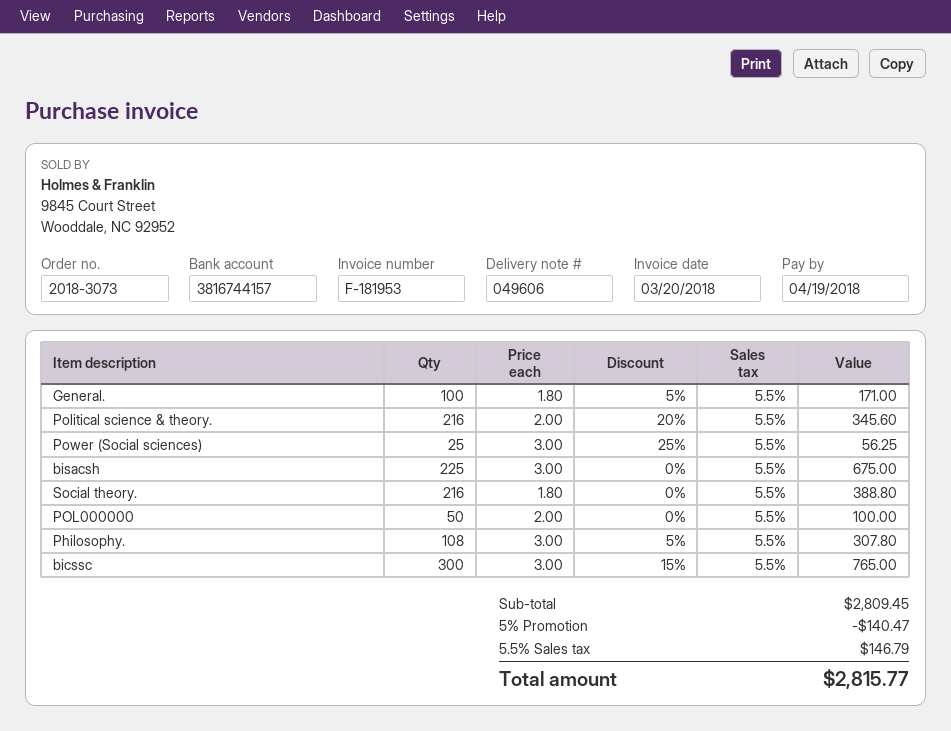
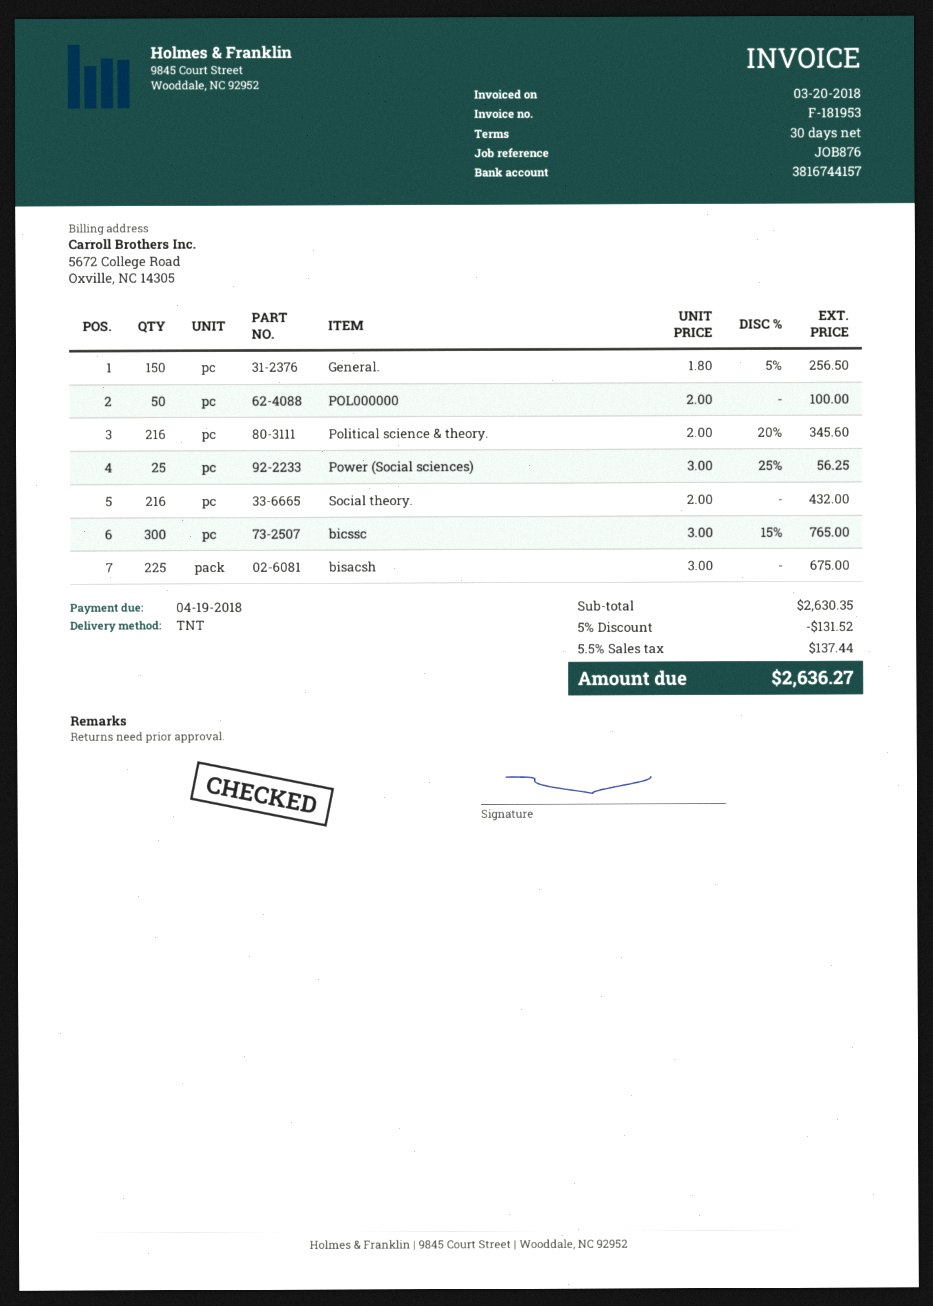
General.: 100 x 1.80 - 5% = 171.00 -> 150 x 1.80 - 5% = 256.50
Social theory.: 216 x 1.80 = 388.80 -> 216 x 2.00 = 432.00
Philosophy.: 108 x 3.00 - 5% = 307.80 -> none
subtotal: 2809.45 -> 2630.35
discount: 5% = 140.47 -> 5% = 131.52
tax: 5.5% = 146.79 -> 5.5% = 137.44
total: 2815.77 -> 2636.27

